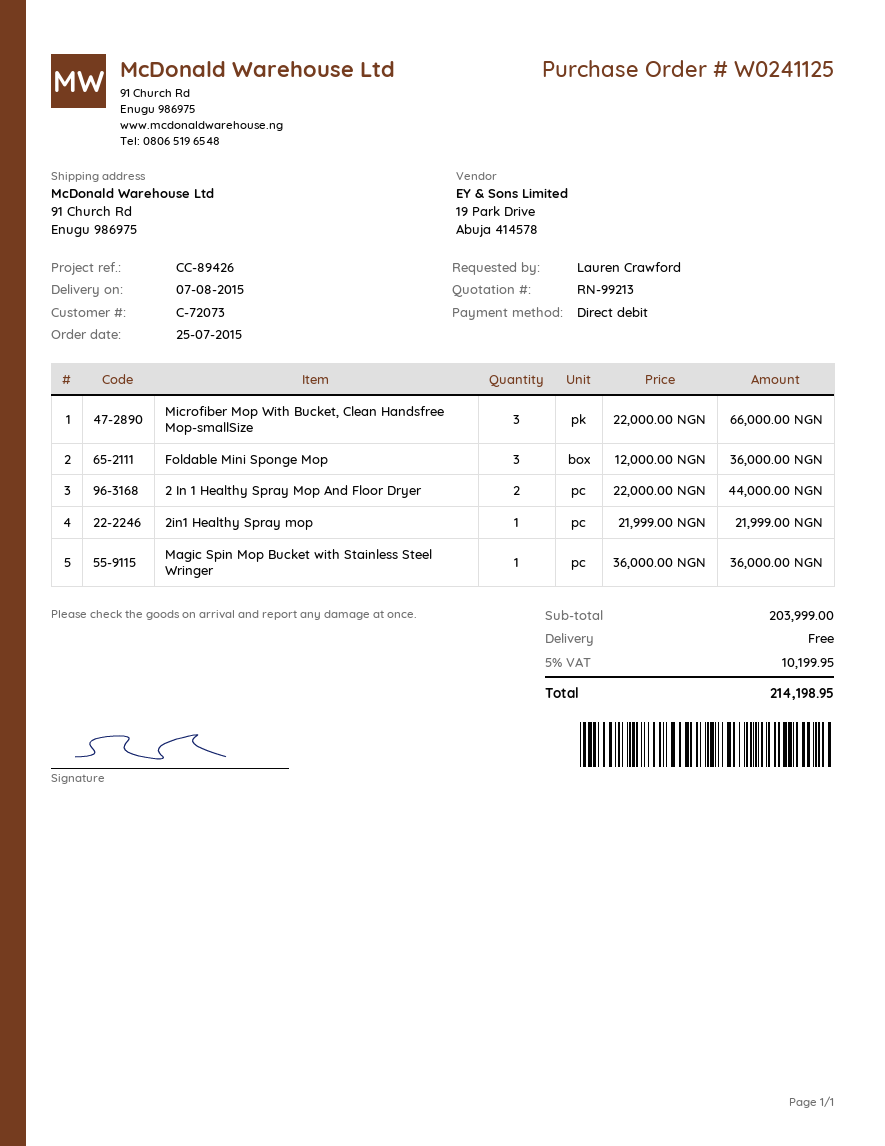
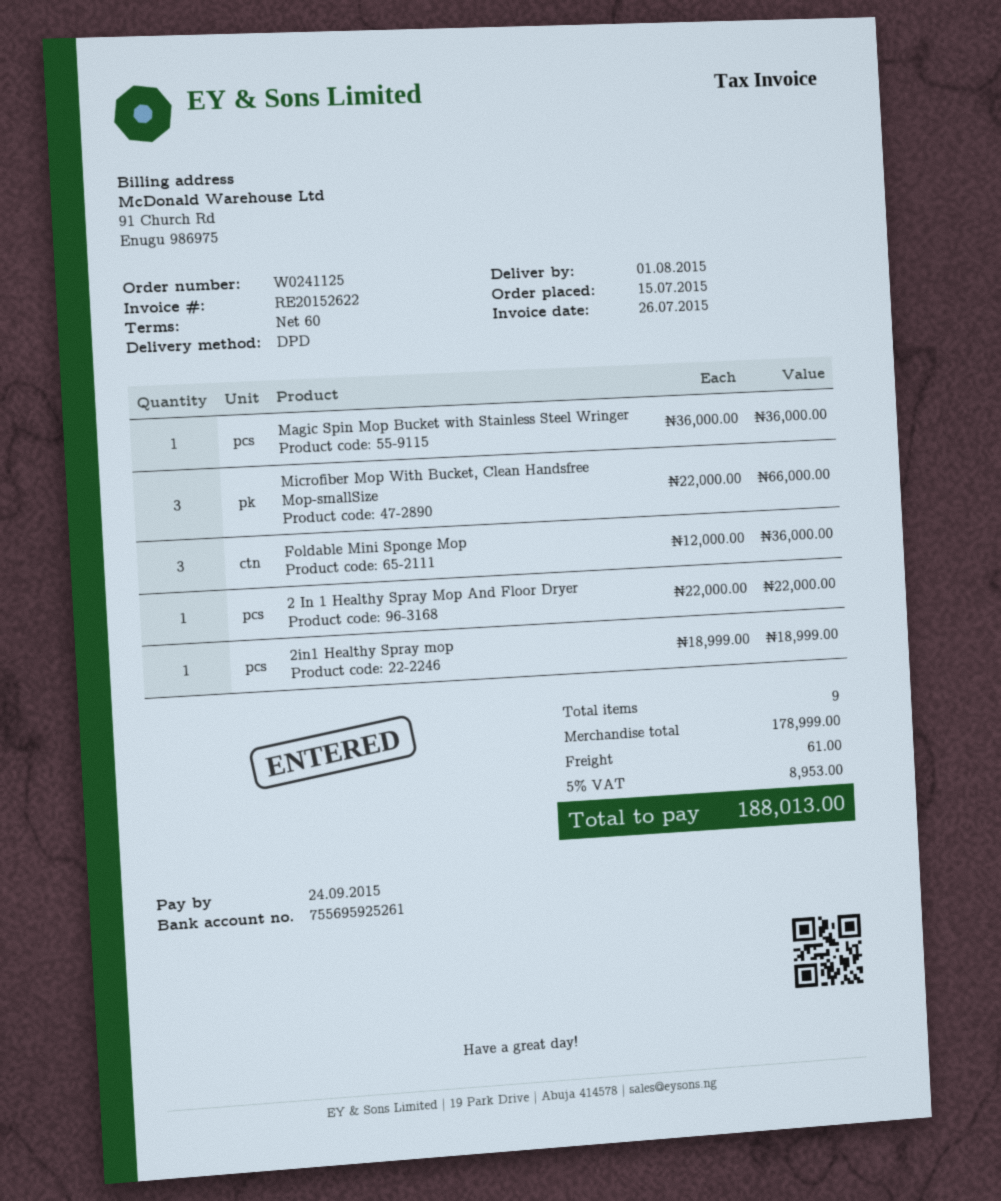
order date: 2015-07-25 -> 2015-07-15
delivery date: 2015-08-07 -> 2015-08-01
2 In 1 Healthy Spray Mop And Floor Dryer: 2 x 22000.00 = 44000.00 -> 1 x 22000.00 = 22000.00
2in1 Healthy Spray mop: 1 x 21999.00 = 21999.00 -> 1 x 18999.00 = 18999.00
subtotal: 203999.00 -> 178999.00
shipping: 0.00 -> 61.00
tax: 5% = 10199.95 -> 5% = 8953.00
total: 214198.95 -> 188013.00

